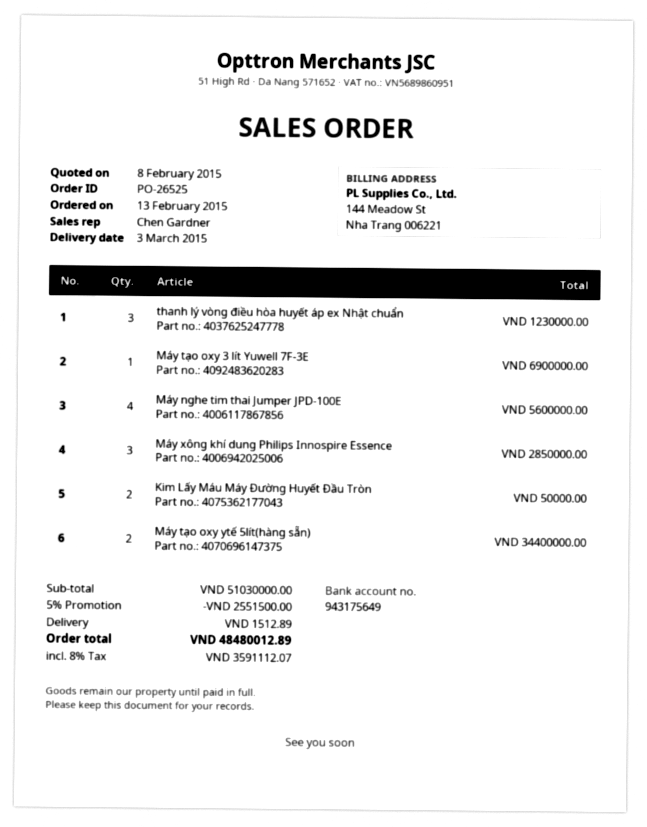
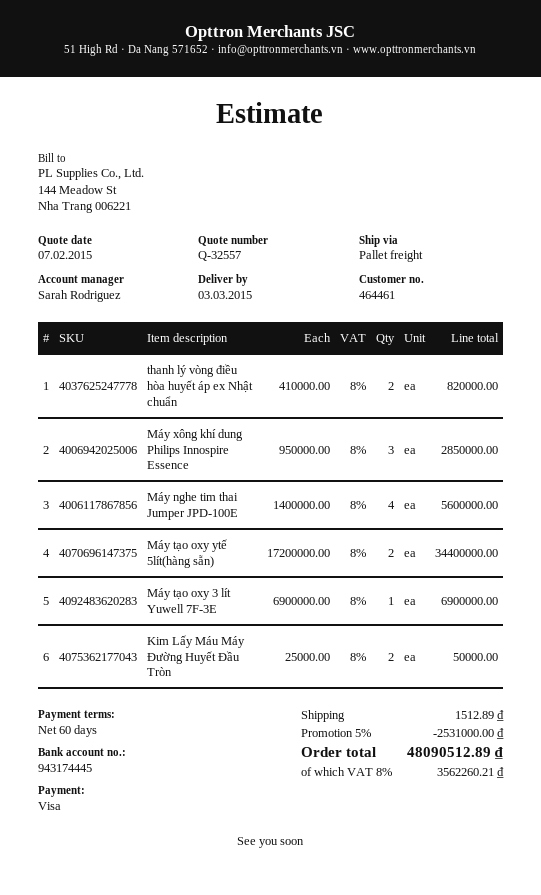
quote date: 2015-02-08 -> 2015-02-07
sales rep: Chen Gardner -> Sarah Rodriguez
bank account: 943175649 -> 943174445
thanh lý vòng điều hòa huyết áp ex Nhật chuẩn: 3 for 1230000.00 -> 2 for 820000.00
discount: 5% = 2551500.00 -> 5% = 2531000.00
tax: 8% = 3591112.07 -> 8% = 3562260.21
total: 48480012.89 -> 48090512.89

